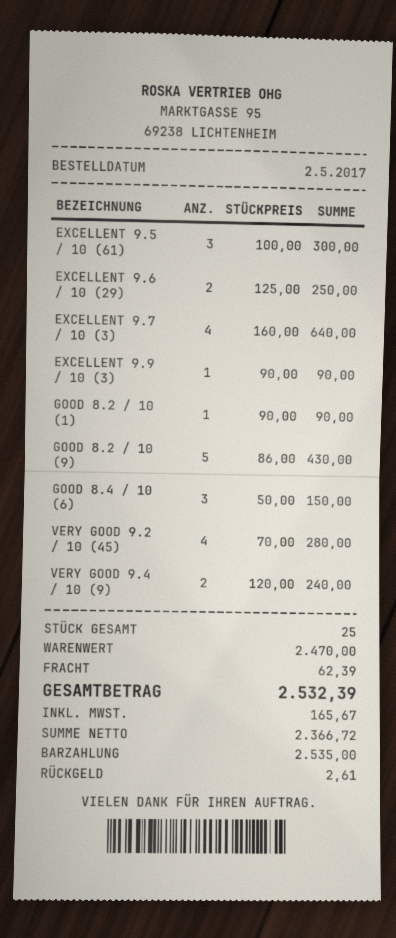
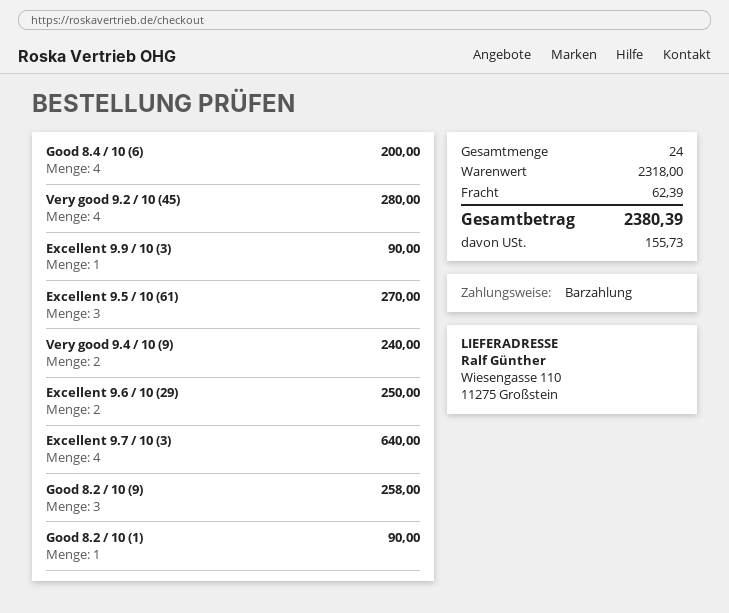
EXCELLENT 9.5 / 10 (61): 3 for 300.00 -> 3 for 270.00
GOOD 8.2 / 10 (9): 5 for 430.00 -> 3 for 258.00
GOOD 8.4 / 10 (6): 3 for 150.00 -> 4 for 200.00
total quantity: 25 -> 24
subtotal: 2470.00 -> 2318.00
tax: 165.67 -> 155.73
total: 2532.39 -> 2380.39

